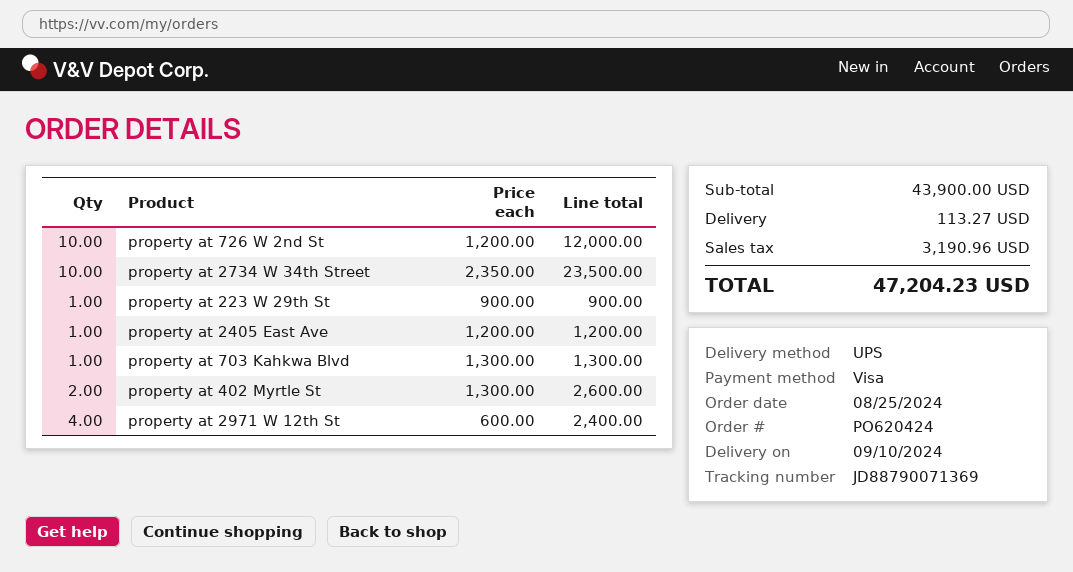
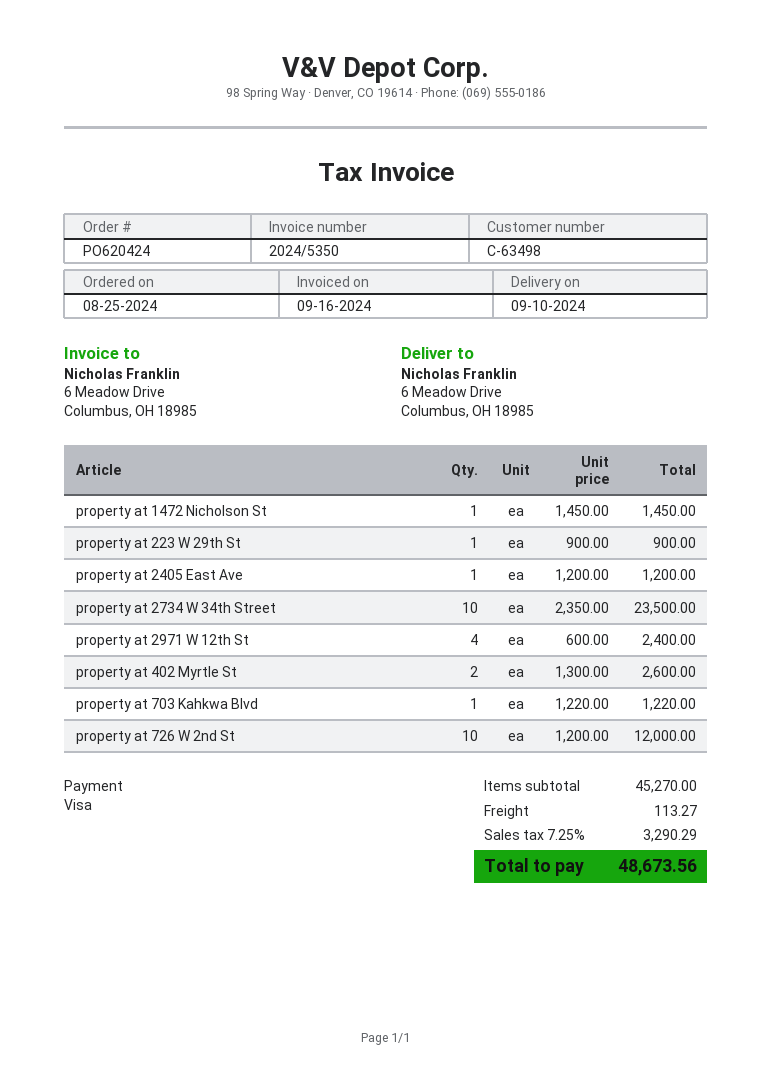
property at 703 Kahkwa Blvd: 1 x 1300.00 = 1300.00 -> 1 x 1220.00 = 1220.00
property at 1472 Nicholson St: none -> 1 x 1450.00 = 1450.00
subtotal: 43900.00 -> 45270.00
tax: 3190.96 -> 3290.29
total: 47204.23 -> 48673.56

